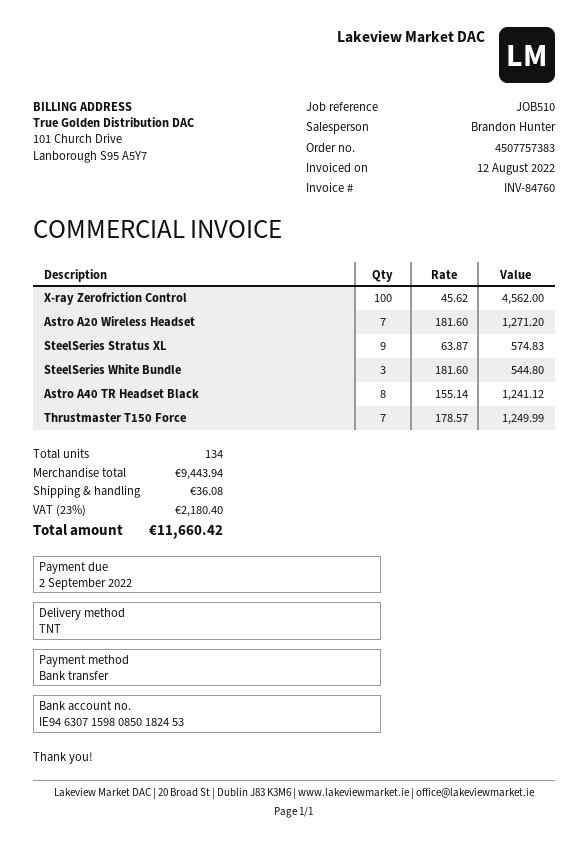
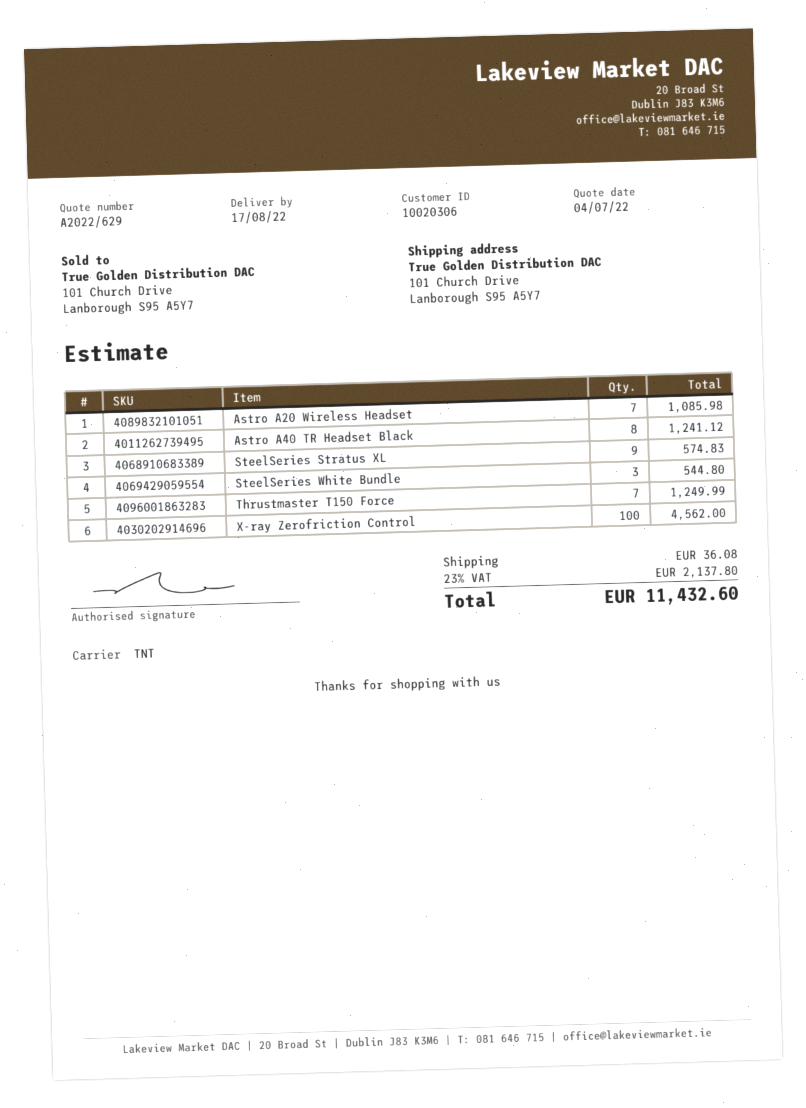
Astro A20 Wireless Headset: 7 for 1271.20 -> 7 for 1085.98
tax: 23% = 2180.40 -> 23% = 2137.80
total: 11660.42 -> 11432.60

